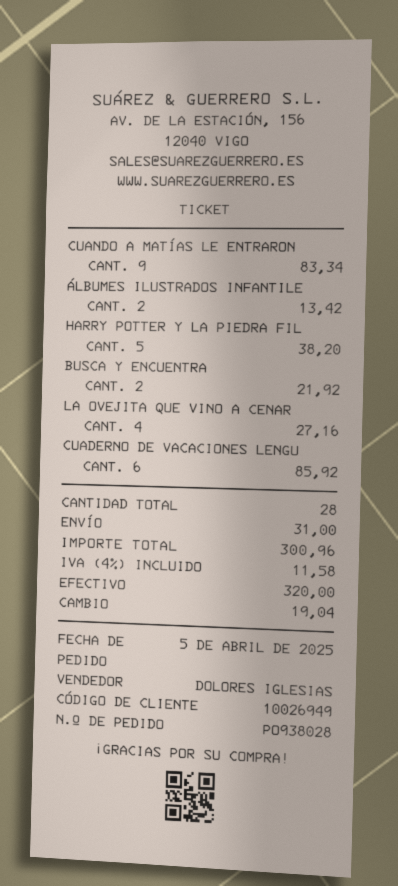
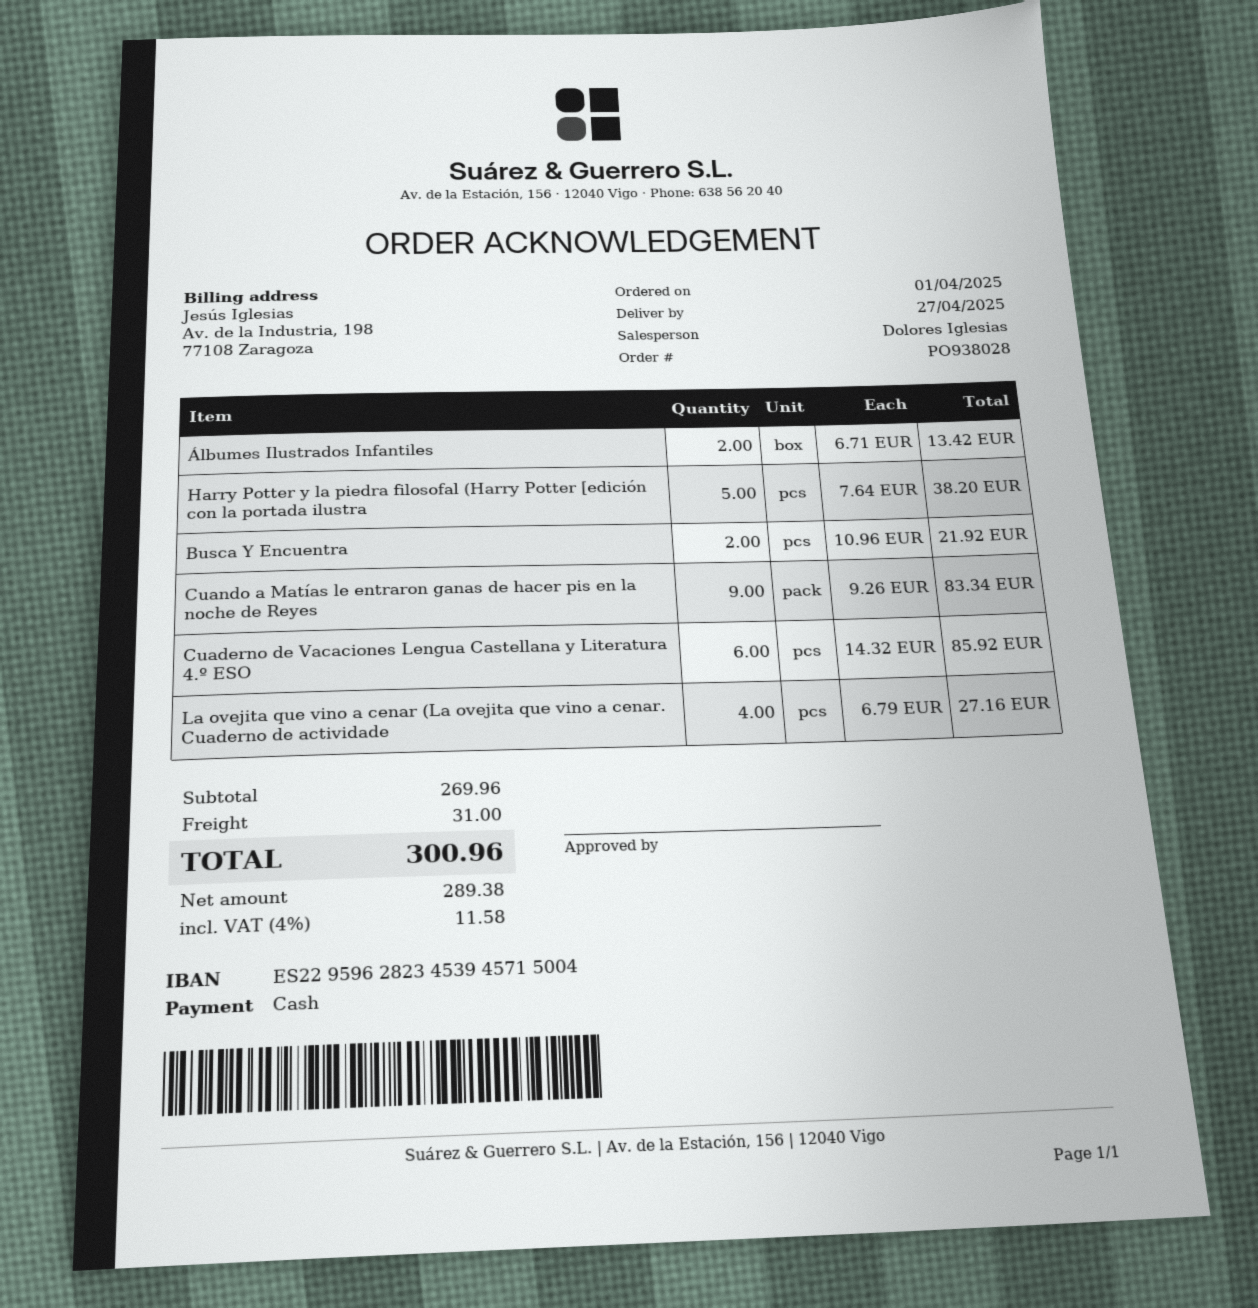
order date: 2025-04-05 -> 2025-04-01

